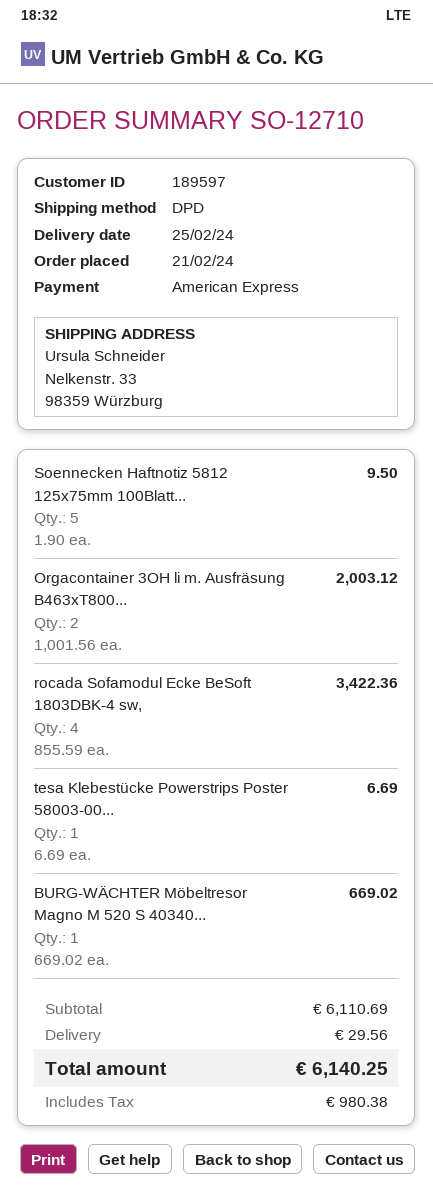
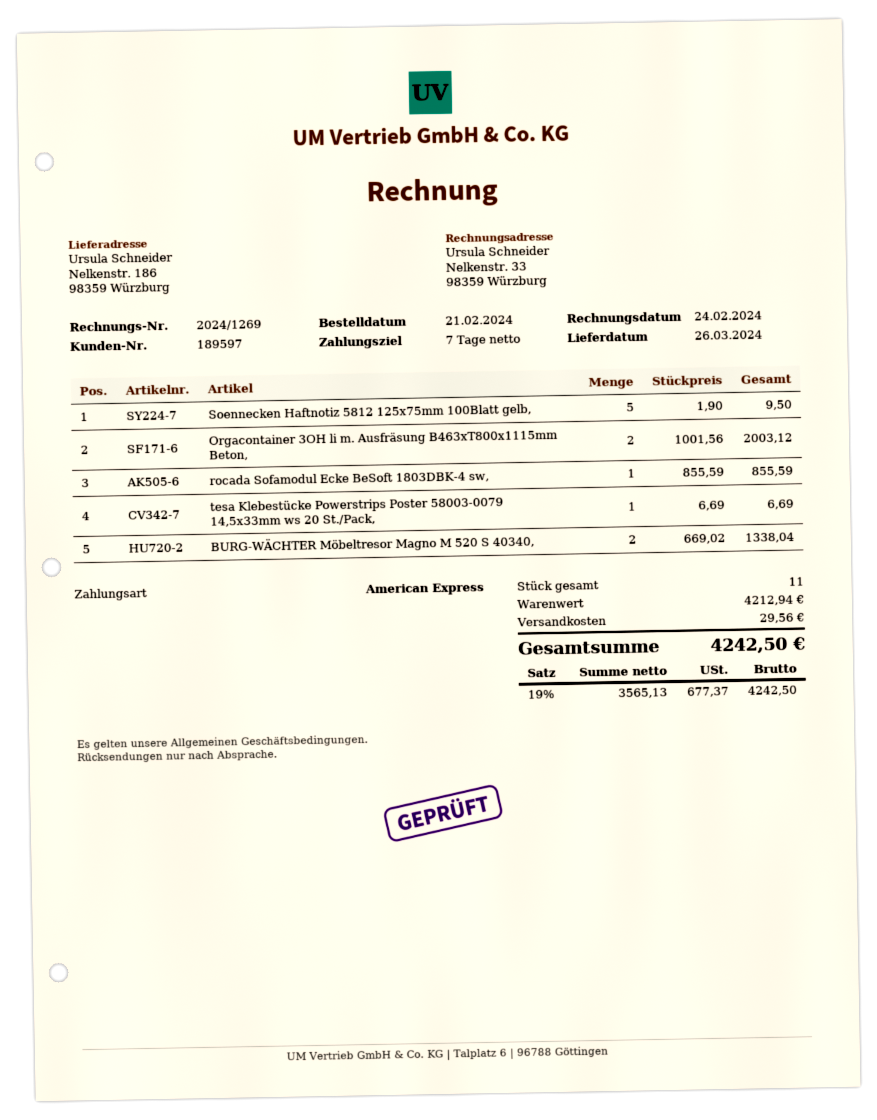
delivery date: 2024-02-25 -> 2024-03-26
ship to: Nelkenstr. 33, 98359 Würzburg -> Nelkenstr. 186, 98359 Würzburg
rocada Sofamodul Ecke BeSoft 1803DBK-4 sw,: 4 x 855.59 = 3422.36 -> 1 x 855.59 = 855.59
BURG-WÄCHTER Möbeltresor Magno M 520 S 40340...: 1 x 669.02 = 669.02 -> 2 x 669.02 = 1338.04
subtotal: 6110.69 -> 4212.94
tax: 980.38 -> 677.37
total: 6140.25 -> 4242.50

